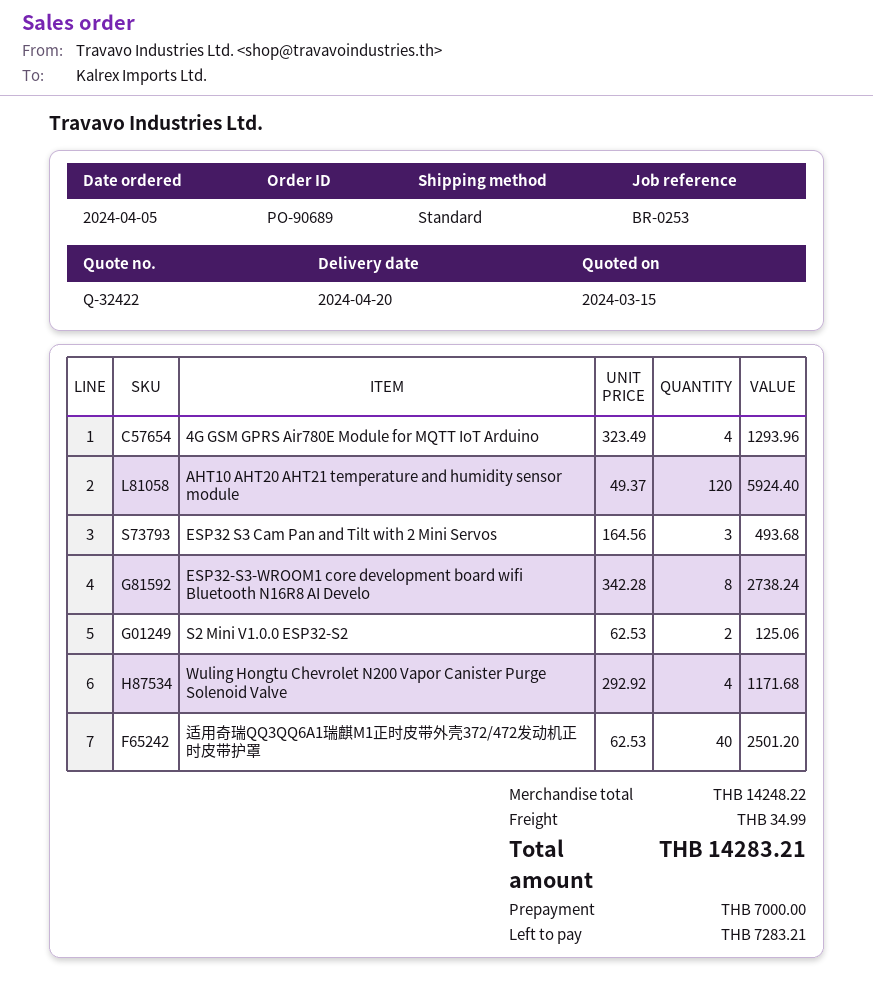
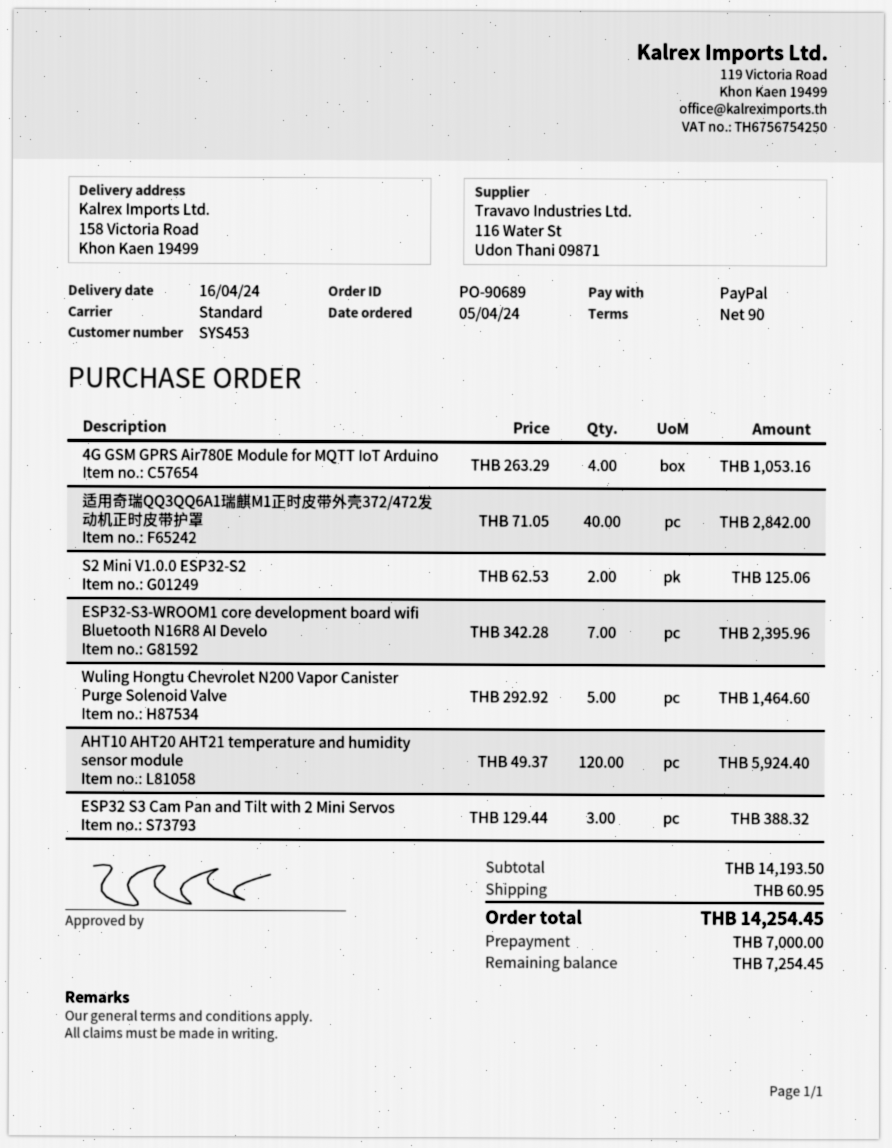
delivery date: 2024-04-20 -> 2024-04-16
4G GSM GPRS Air780E Module for MQTT IoT Arduino: 4 x 323.49 = 1293.96 -> 4 x 263.29 = 1053.16
ESP32 S3 Cam Pan and Tilt with 2 Mini Servos: 3 x 164.56 = 493.68 -> 3 x 129.44 = 388.32
ESP32-S3-WROOM1 core development board wifi Bluetooth N16R8 AI Develo: 8 x 342.28 = 2738.24 -> 7 x 342.28 = 2395.96
Wuling Hongtu Chevrolet N200 Vapor Canister Purge Solenoid Valve: 4 x 292.92 = 1171.68 -> 5 x 292.92 = 1464.60
适用奇瑞QQ3QQ6A1瑞麒M1正时皮带外壳372/472发动机正时皮带护罩: 40 x 62.53 = 2501.20 -> 40 x 71.05 = 2842.00
subtotal: 14248.22 -> 14193.50
shipping: 34.99 -> 60.95
total: 14283.21 -> 14254.45
balance: 7283.21 -> 7254.45

